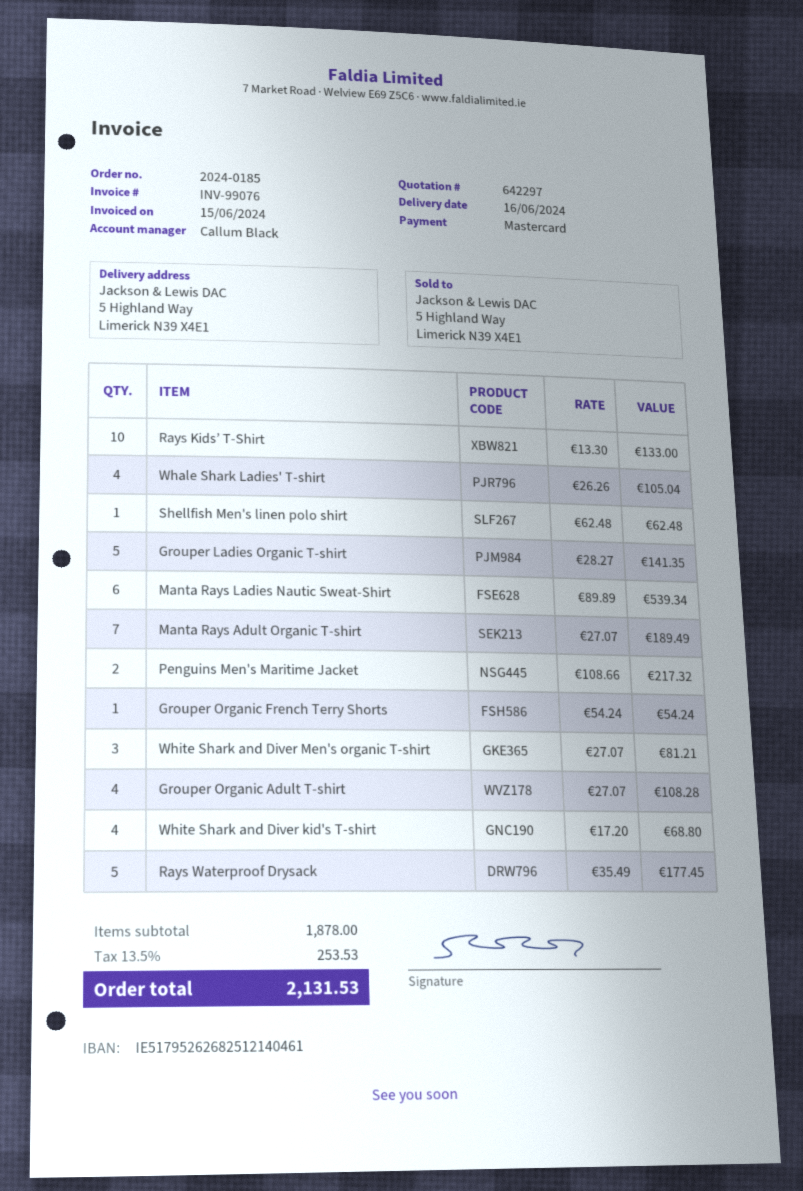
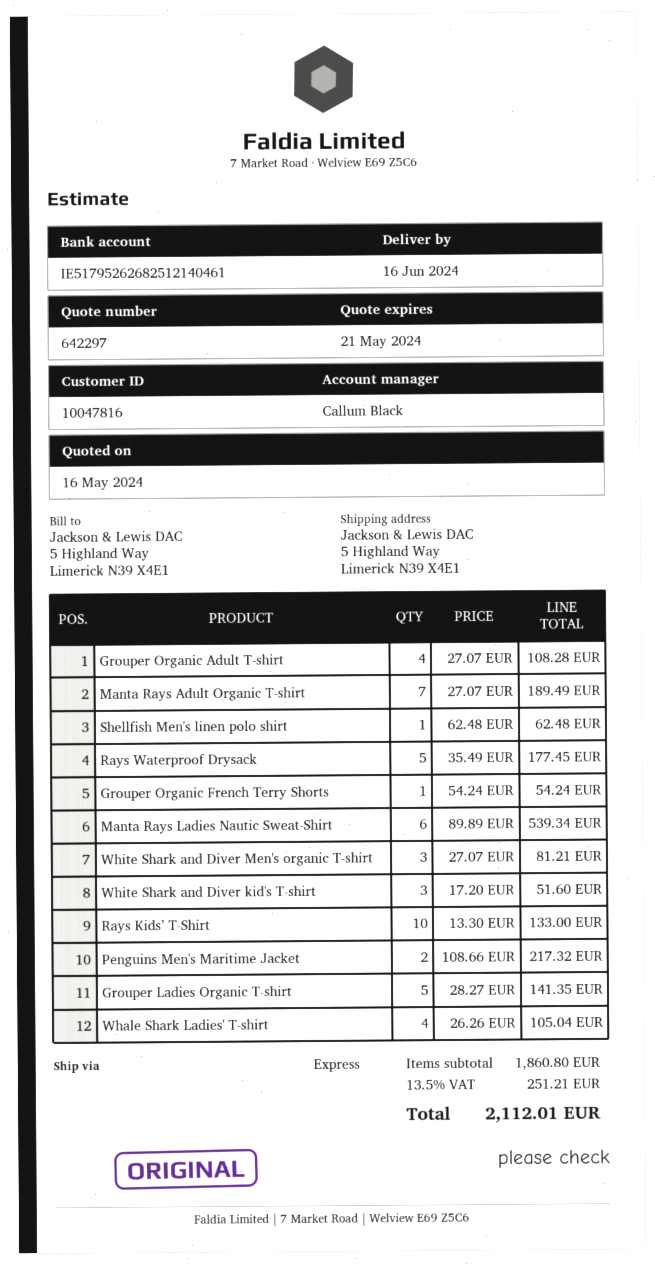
White Shark and Diver kid's T-shirt: 4 x 17.20 = 68.80 -> 3 x 17.20 = 51.60
subtotal: 1878.00 -> 1860.80
tax: 13.5% = 253.53 -> 13.5% = 251.21
total: 2131.53 -> 2112.01

